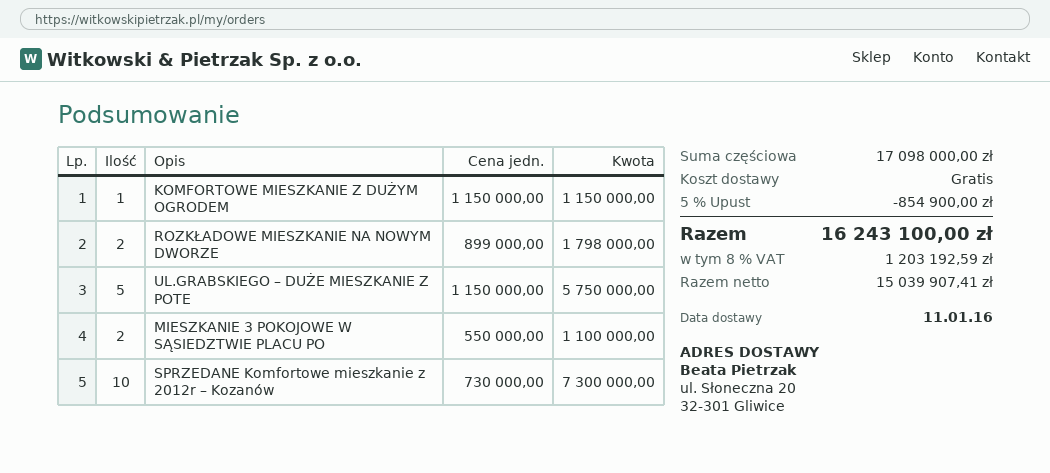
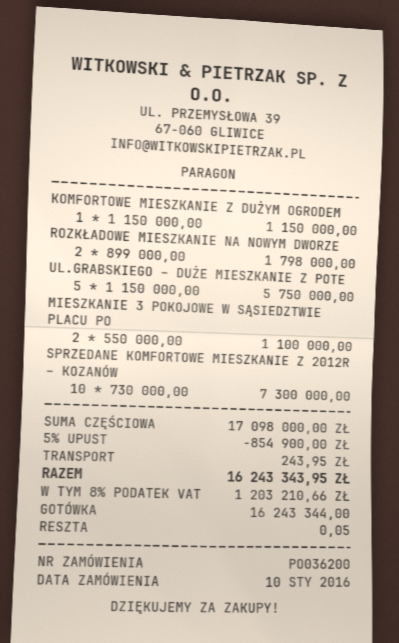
shipping: 0.00 -> 243.95
tax: 8% = 1203192.59 -> 8% = 1203210.66
total: 16243100.00 -> 16243343.95

